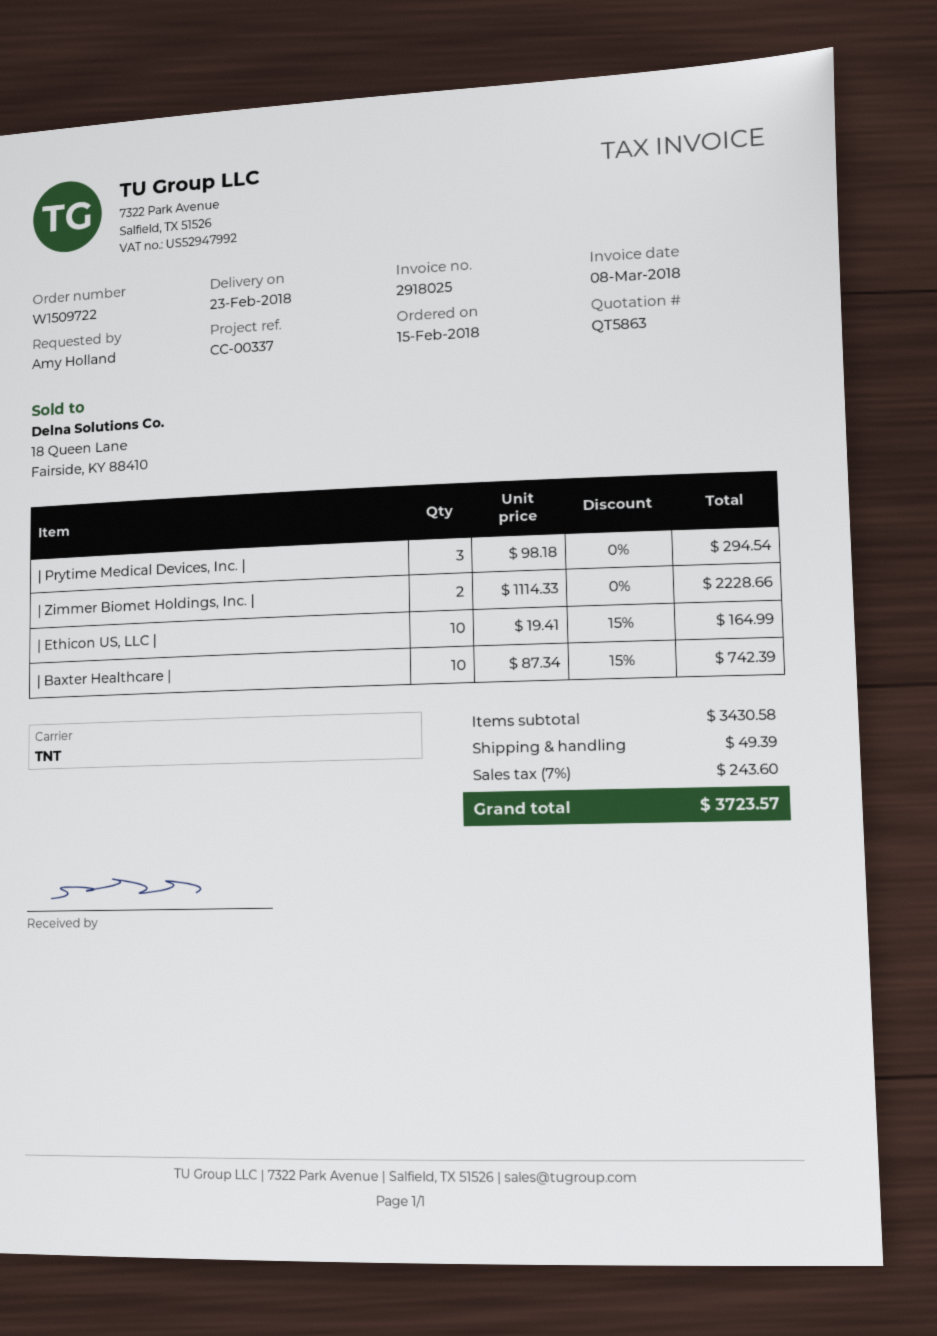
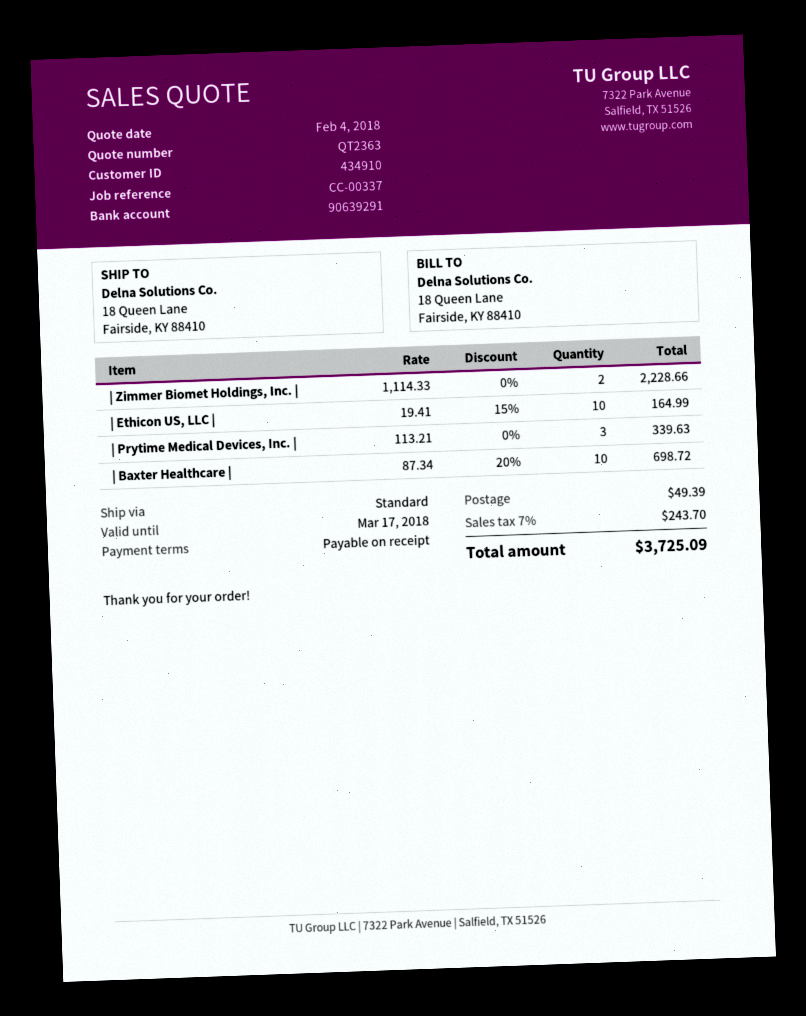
quote number: QT5863 -> QT2363
shipping method: TNT -> standard
| Prytime Medical Devices, Inc. |: 3 x 98.18 = 294.54 -> 3 x 113.21 = 339.63
| Baxter Healthcare |: 10 x 87.34 - 15% = 742.39 -> 10 x 87.34 - 20% = 698.72
tax: 7% = 243.60 -> 7% = 243.70
total: 3723.57 -> 3725.09

